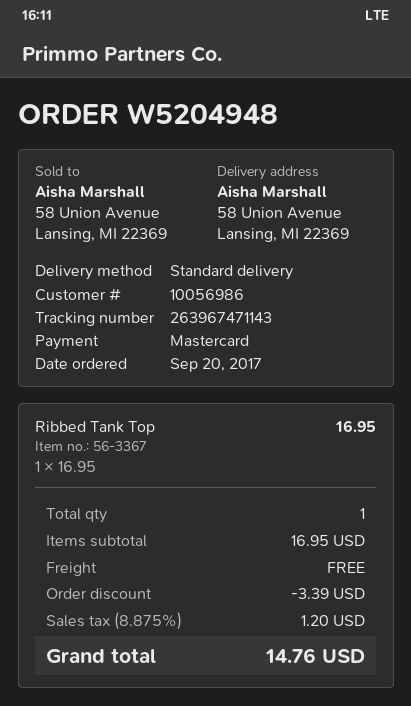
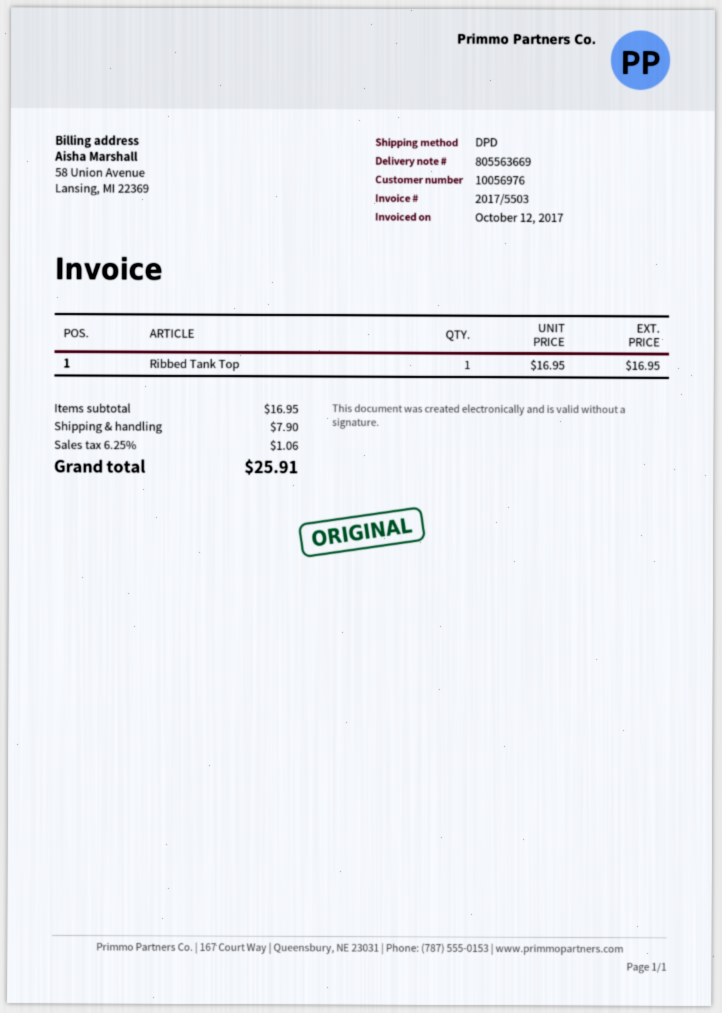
customer number: 10056986 -> 10056976
shipping method: standard -> DPD
discount: 3.39 -> none
shipping: 0.00 -> 7.90
tax: 8.875% = 1.20 -> 6.25% = 1.06
total: 14.76 -> 25.91

